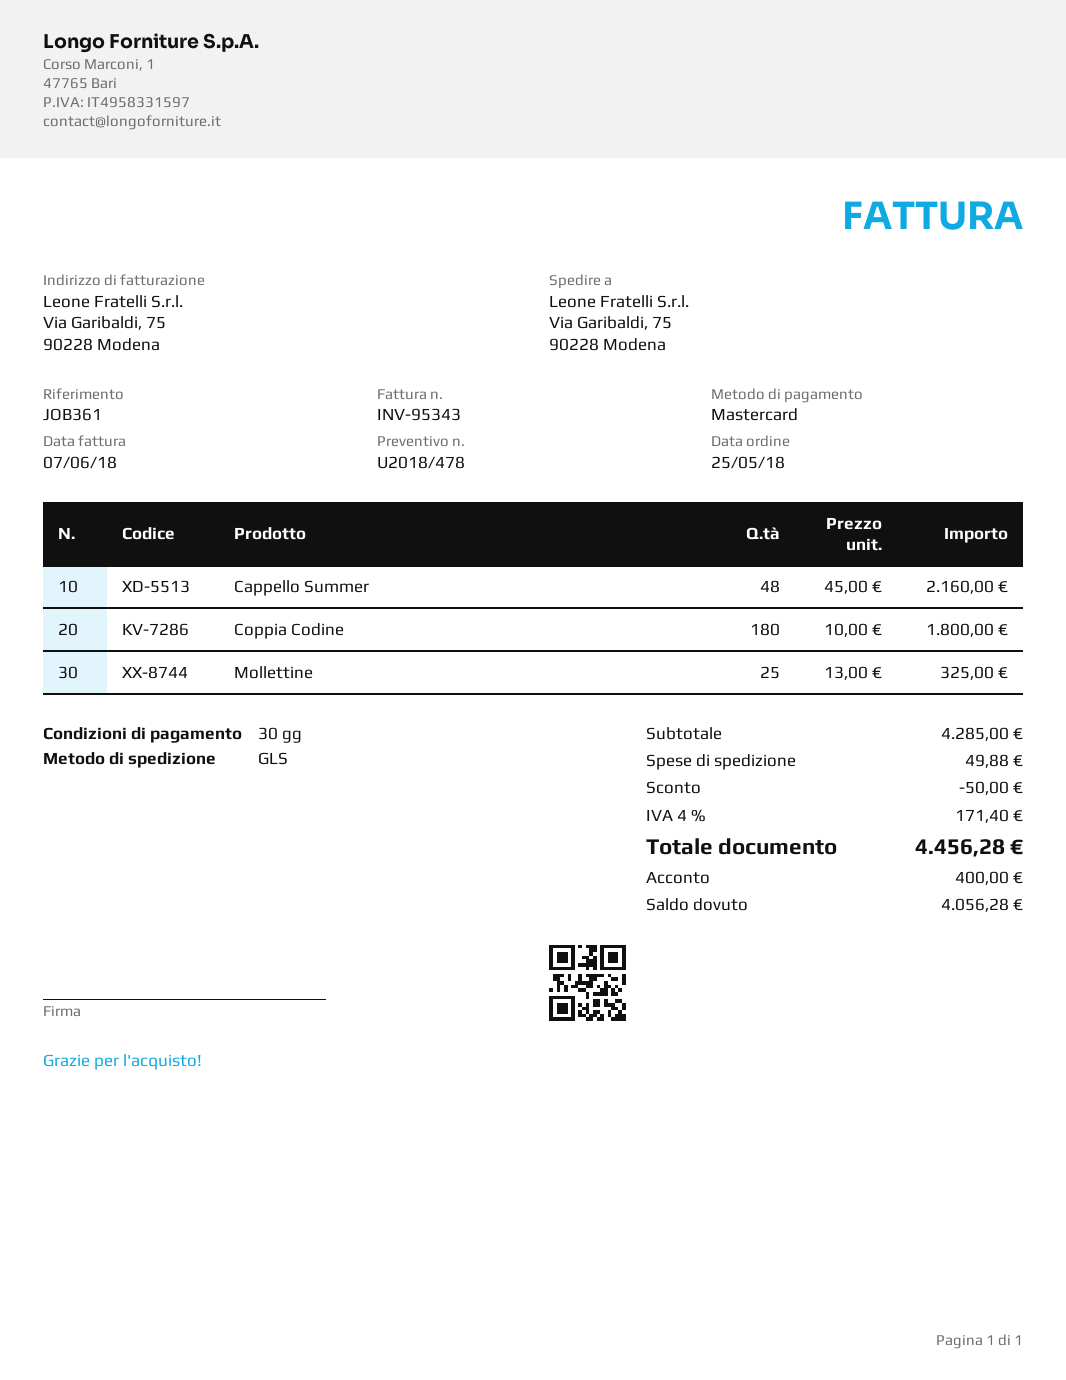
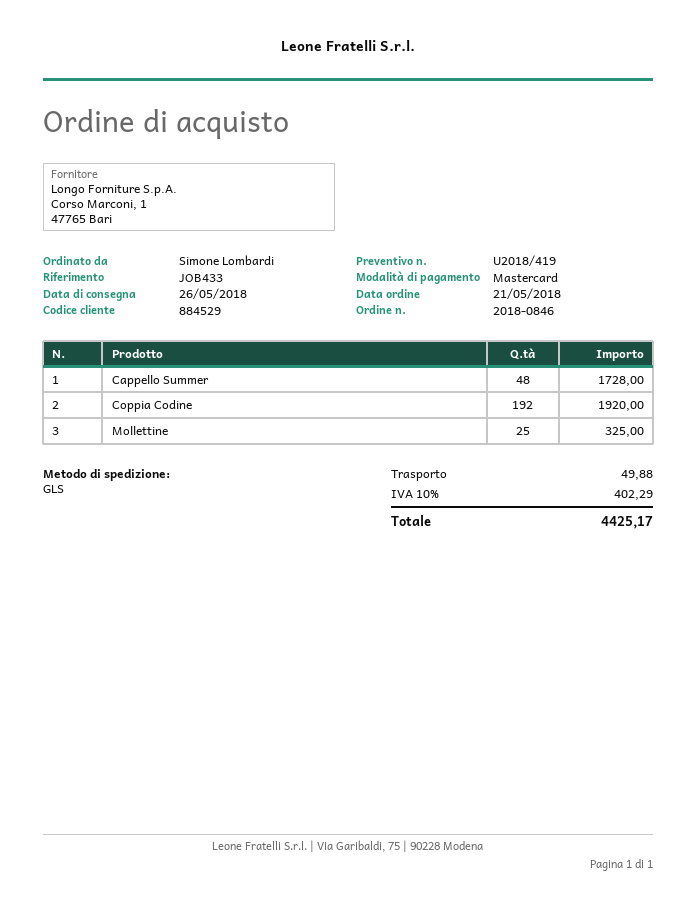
quote number: U2018/478 -> U2018/419
order date: 2018-05-25 -> 2018-05-21
reference: JOB361 -> JOB433
Cappello Summer: 48 for 2160.00 -> 48 for 1728.00
Coppia Codine: 180 for 1800.00 -> 192 for 1920.00
discount: 50.00 -> none
tax: 4% = 171.40 -> 10% = 402.29
total: 4456.28 -> 4425.17

